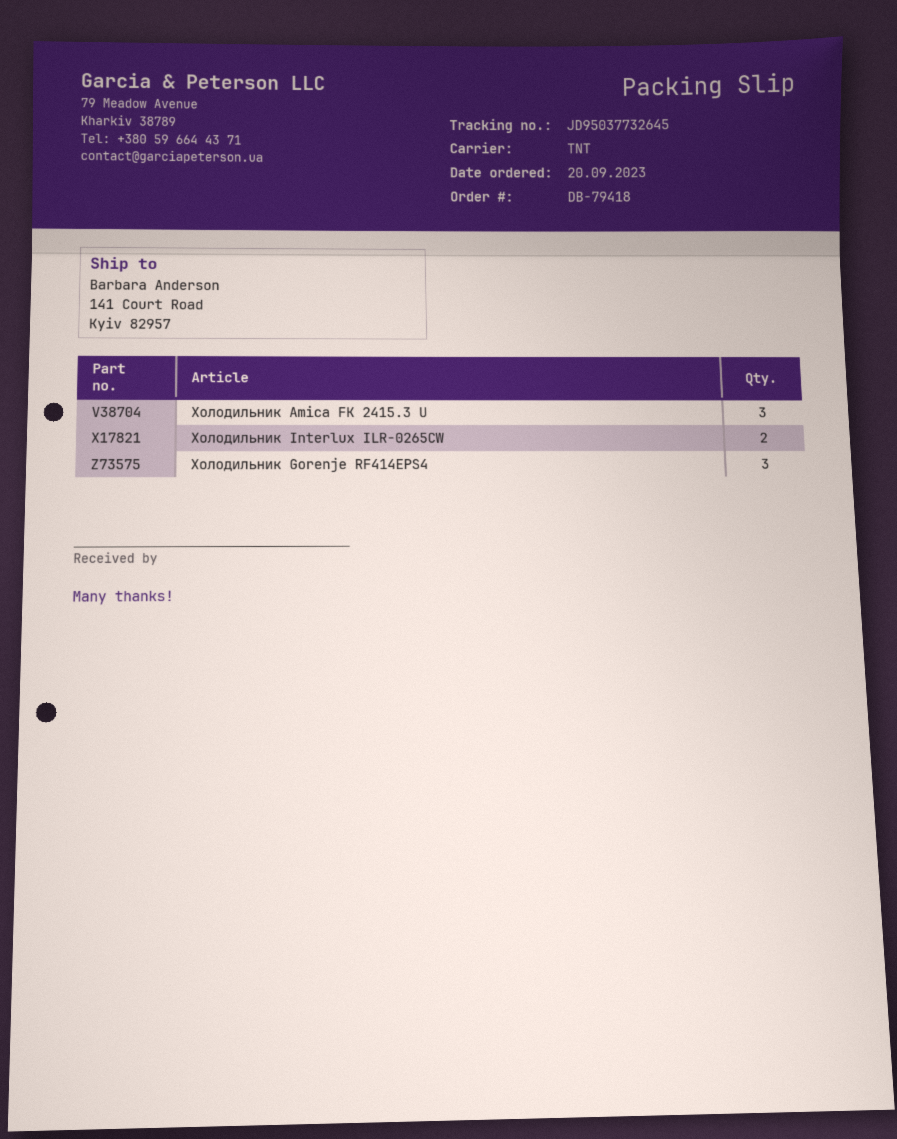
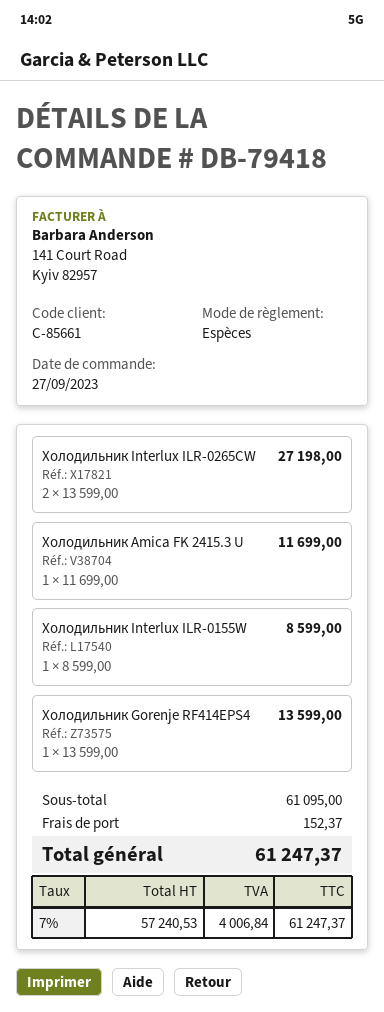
order date: 2023-09-20 -> 2023-09-27
Холодильник Amica FK 2415.3 U: 3 -> 1
Холодильник Gorenje RF414EPS4: 3 -> 1
Холодильник Interlux ILR-0155W: none -> 1

